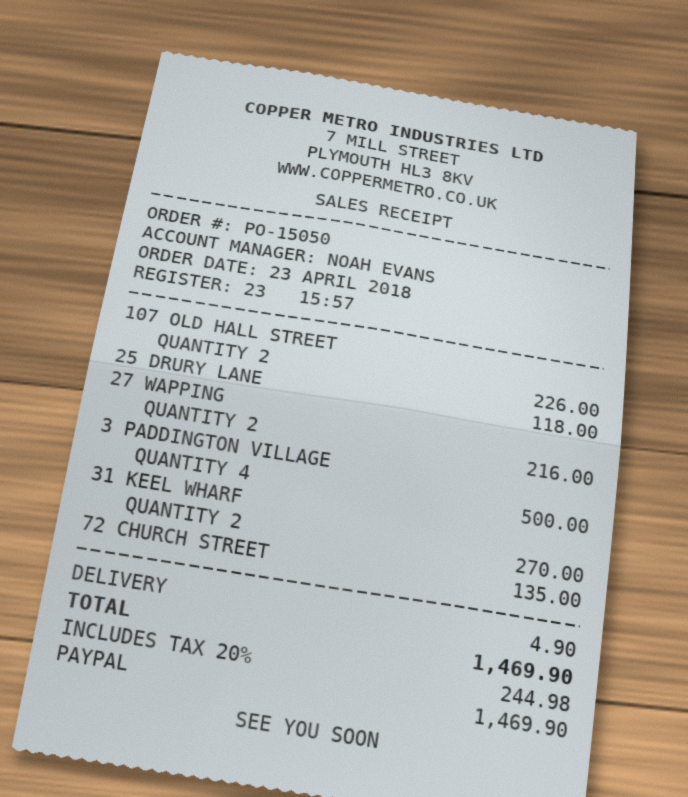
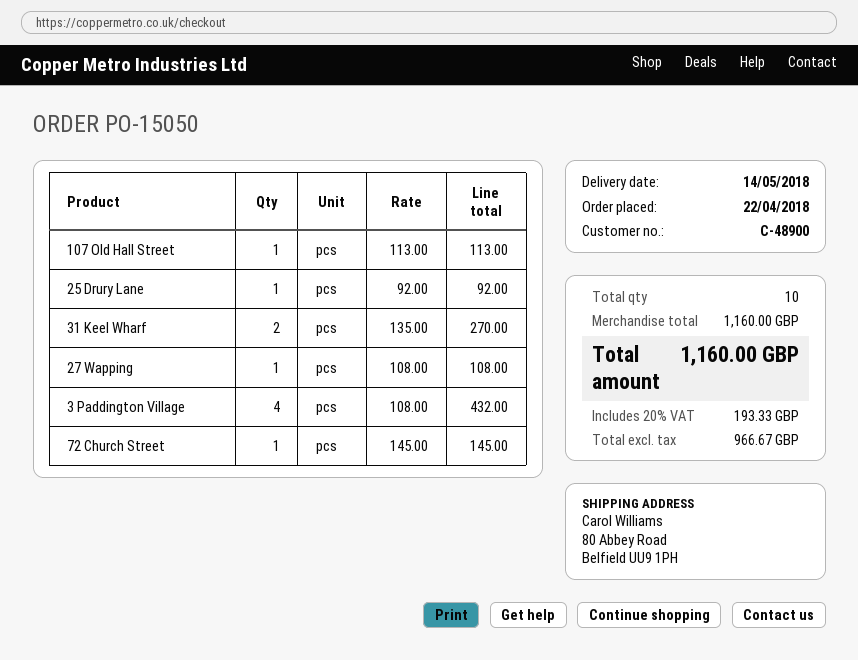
order date: 2018-04-23 -> 2018-04-22
107 OLD HALL STREET: 2 for 226.00 -> 1 for 113.00
25 DRURY LANE: 1 for 118.00 -> 1 for 92.00
27 WAPPING: 2 for 216.00 -> 1 for 108.00
3 PADDINGTON VILLAGE: 4 for 500.00 -> 4 for 432.00
72 CHURCH STREET: 1 for 135.00 -> 1 for 145.00
shipping: 4.90 -> none
tax: 20% = 244.98 -> 20% = 193.33
total: 1469.90 -> 1160.00

